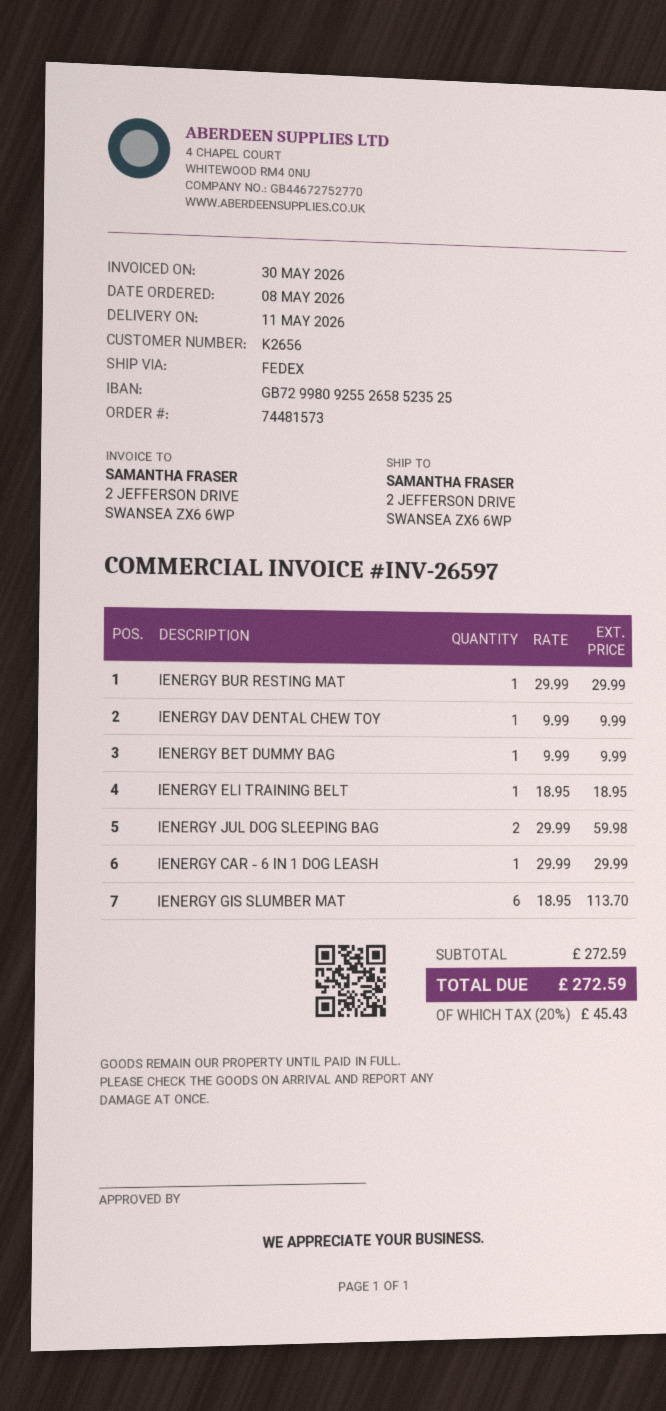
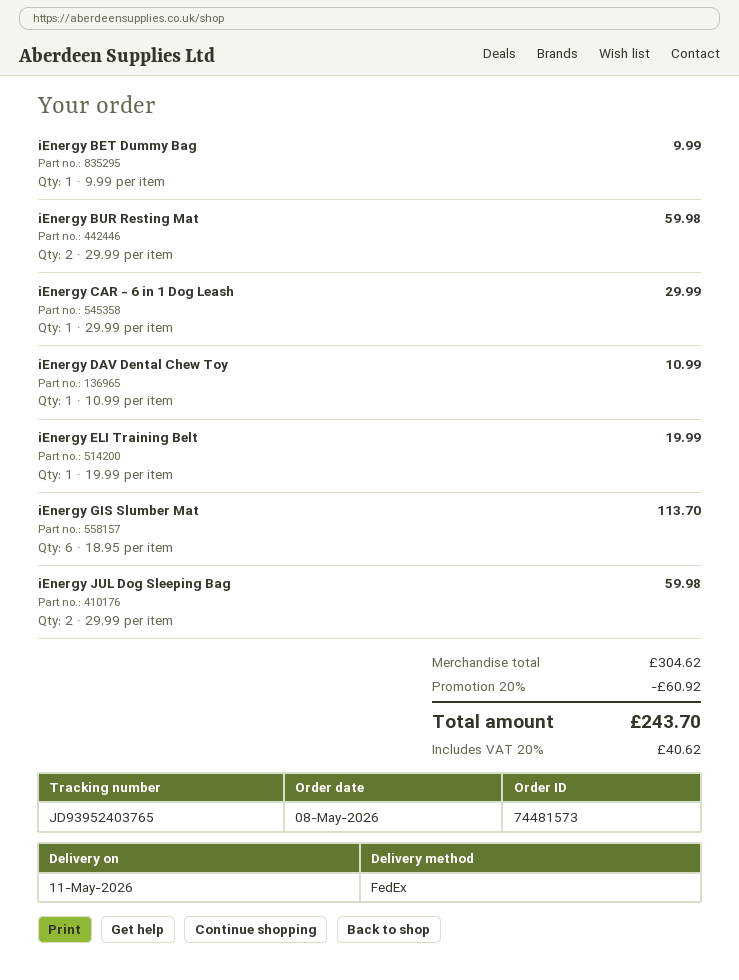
IENERGY BUR RESTING MAT: 1 x 29.99 = 29.99 -> 2 x 29.99 = 59.98
IENERGY DAV DENTAL CHEW TOY: 1 x 9.99 = 9.99 -> 1 x 10.99 = 10.99
IENERGY ELI TRAINING BELT: 1 x 18.95 = 18.95 -> 1 x 19.99 = 19.99
subtotal: 272.59 -> 304.62
discount: none -> 20% = 60.92
tax: 20% = 45.43 -> 20% = 40.62
total: 272.59 -> 243.70

